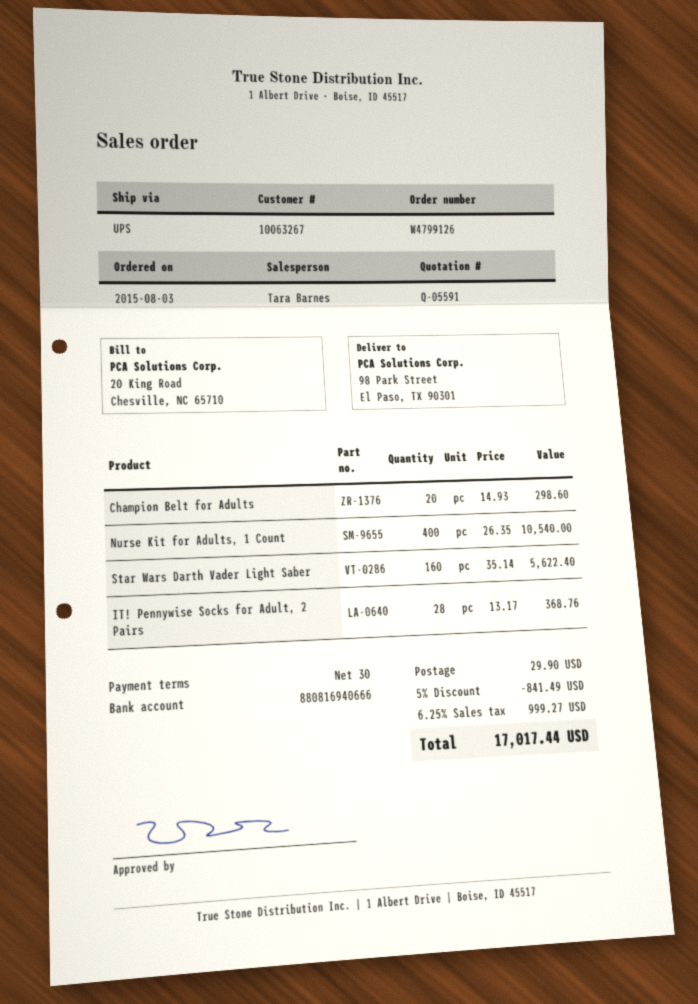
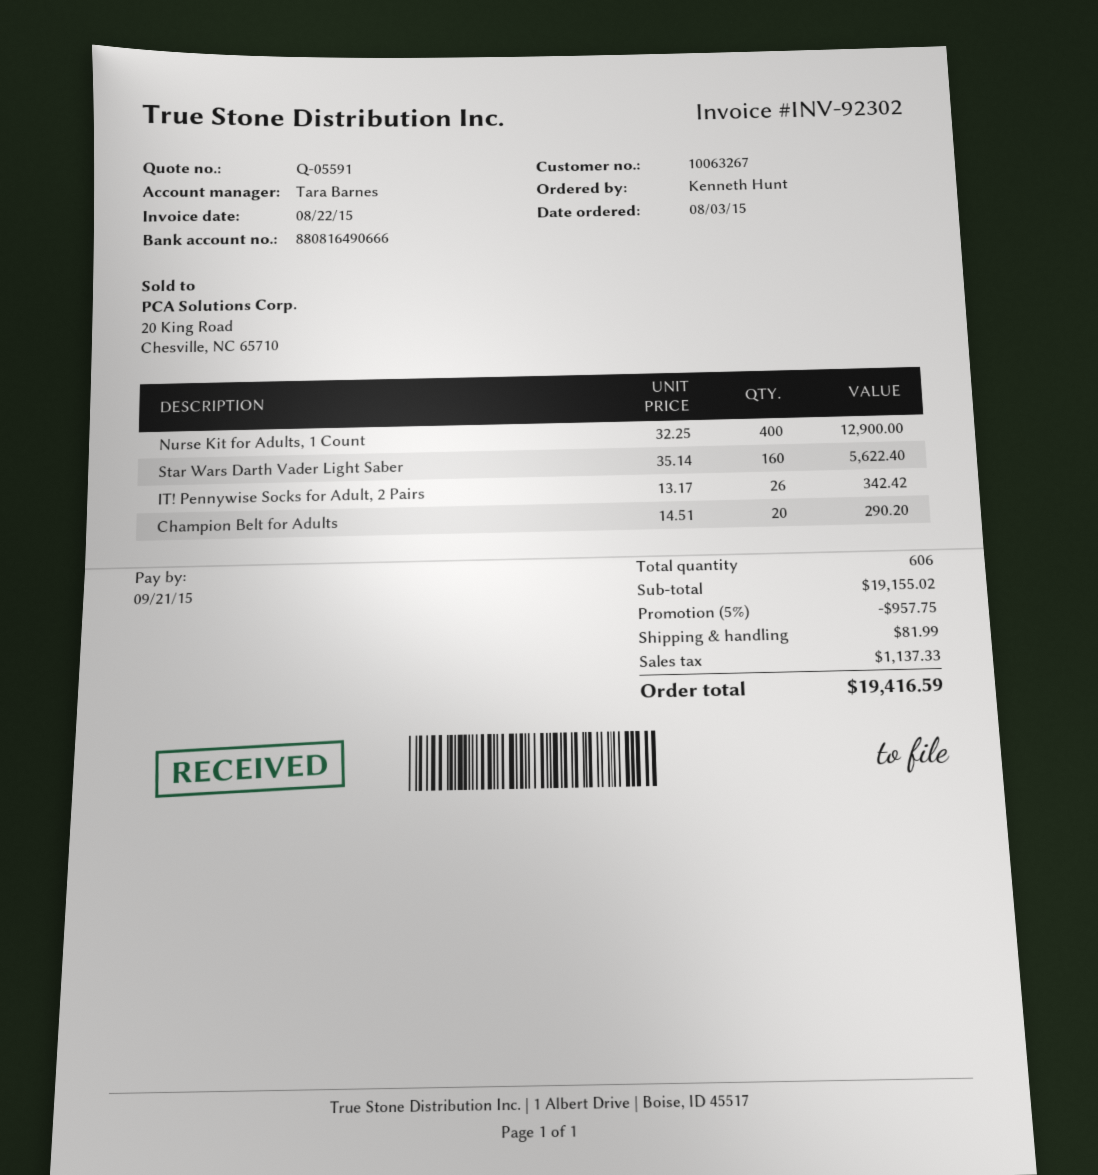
bank account: 880816940666 -> 880816490666
Champion Belt for Adults: 20 x 14.93 = 298.60 -> 20 x 14.51 = 290.20
Nurse Kit for Adults, 1 Count: 400 x 26.35 = 10540.00 -> 400 x 32.25 = 12900.00
IT! Pennywise Socks for Adult, 2 Pairs: 28 x 13.17 = 368.76 -> 26 x 13.17 = 342.42
discount: 5% = 841.49 -> 5% = 957.75
shipping: 29.90 -> 81.99
tax: 999.27 -> 1137.33
total: 17017.44 -> 19416.59

